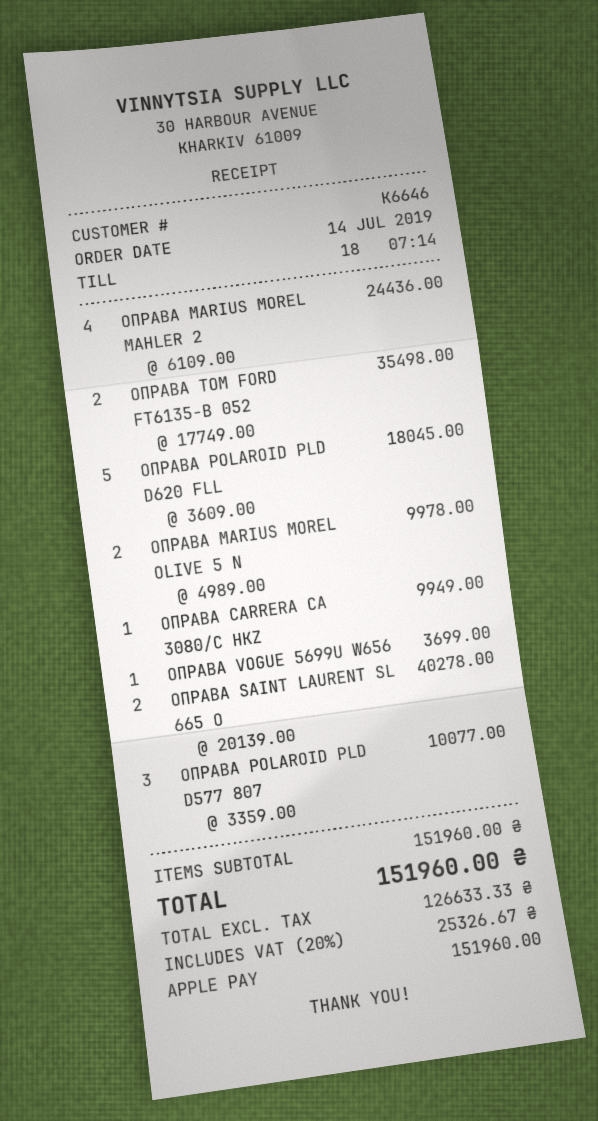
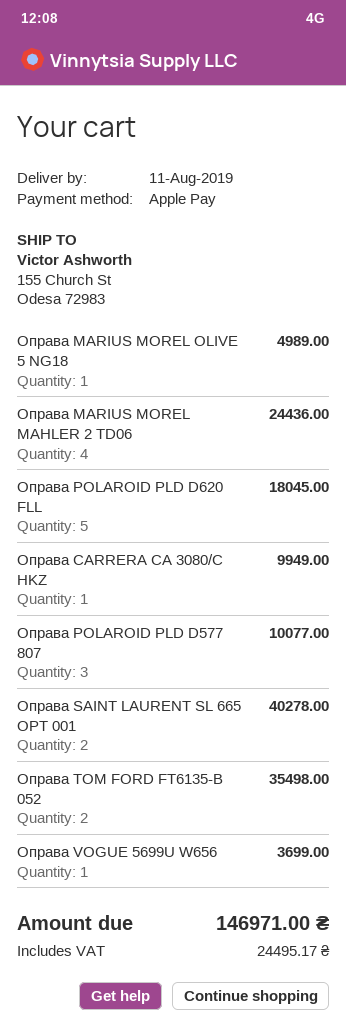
ОПРАВА MARIUS MOREL OLIVE 5 N: 2 for 9978.00 -> 1 for 4989.00
tax: 25326.67 -> 24495.17
total: 151960.00 -> 146971.00

